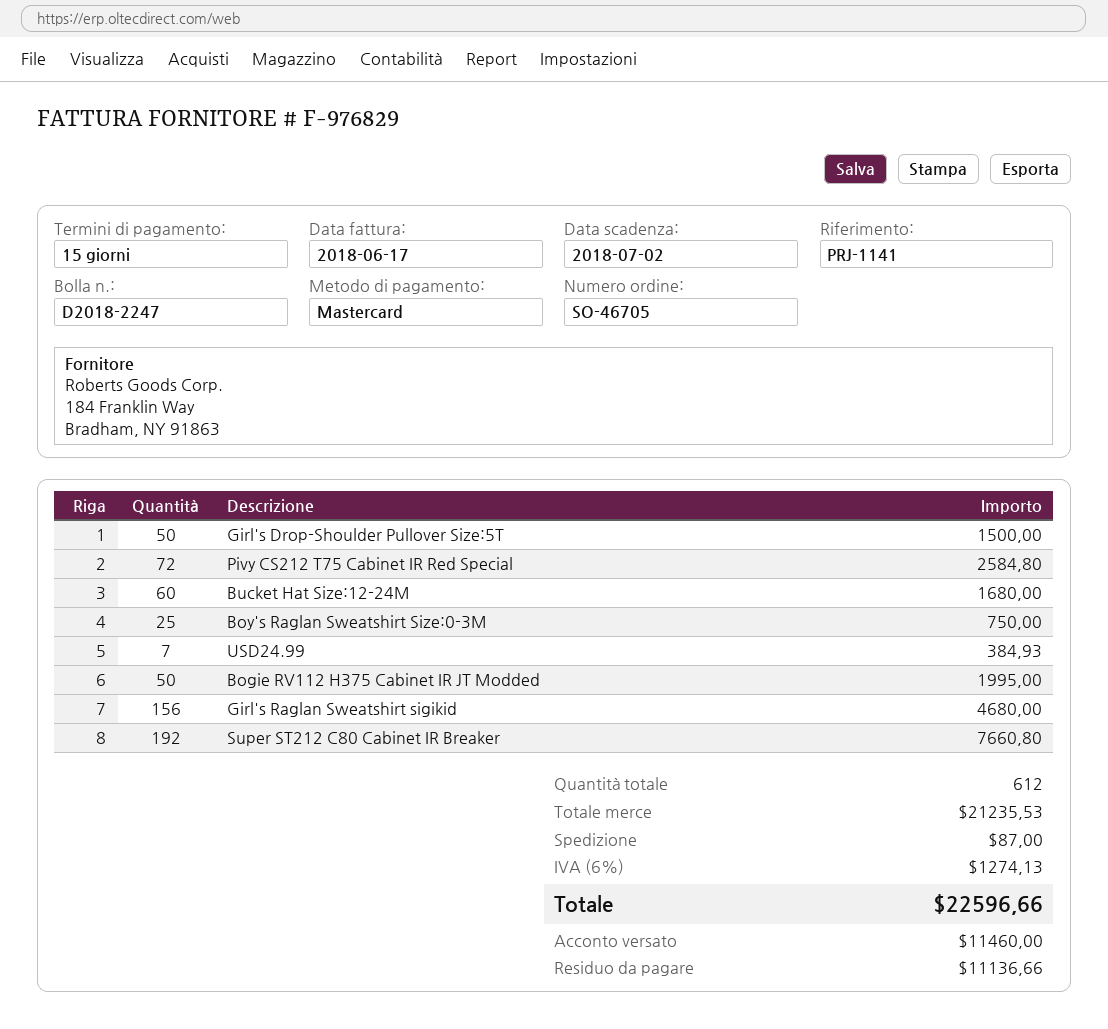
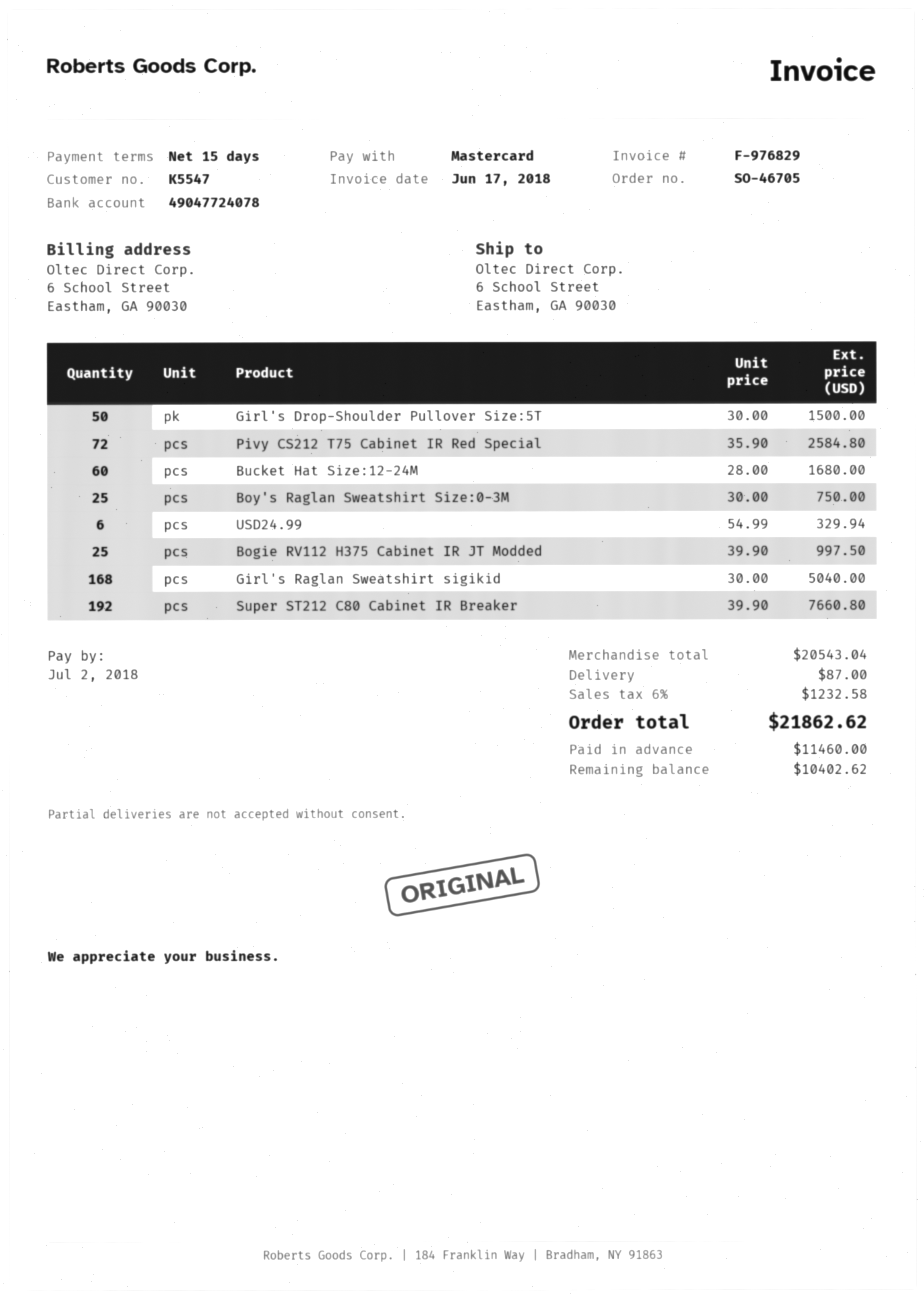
USD24.99: 7 for 384.93 -> 6 for 329.94
Bogie RV112 H375 Cabinet IR JT Modded: 50 for 1995.00 -> 25 for 997.50
Girl's Raglan Sweatshirt sigikid: 156 for 4680.00 -> 168 for 5040.00
subtotal: 21235.53 -> 20543.04
tax: 6% = 1274.13 -> 6% = 1232.58
total: 22596.66 -> 21862.62
balance: 11136.66 -> 10402.62

